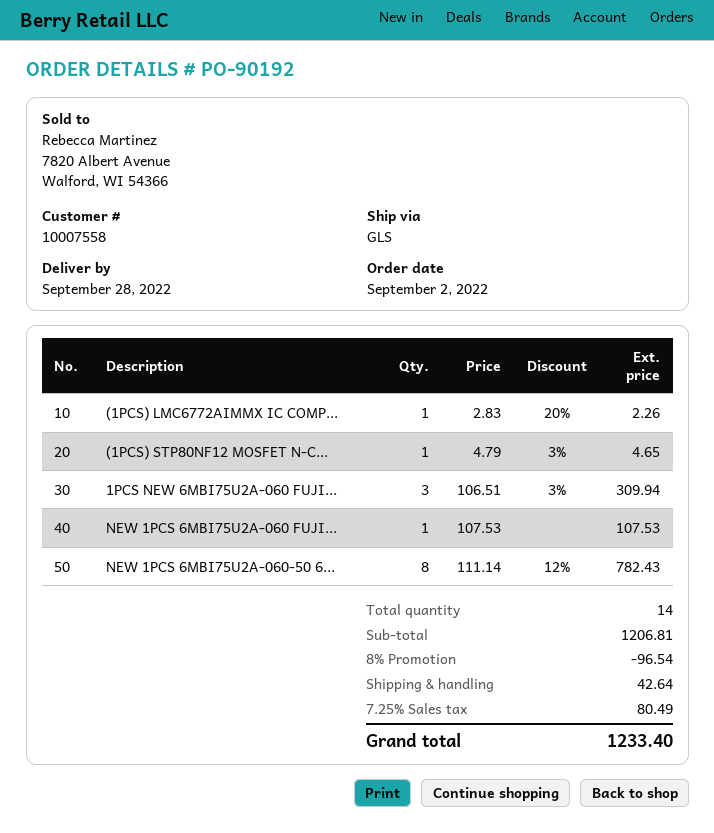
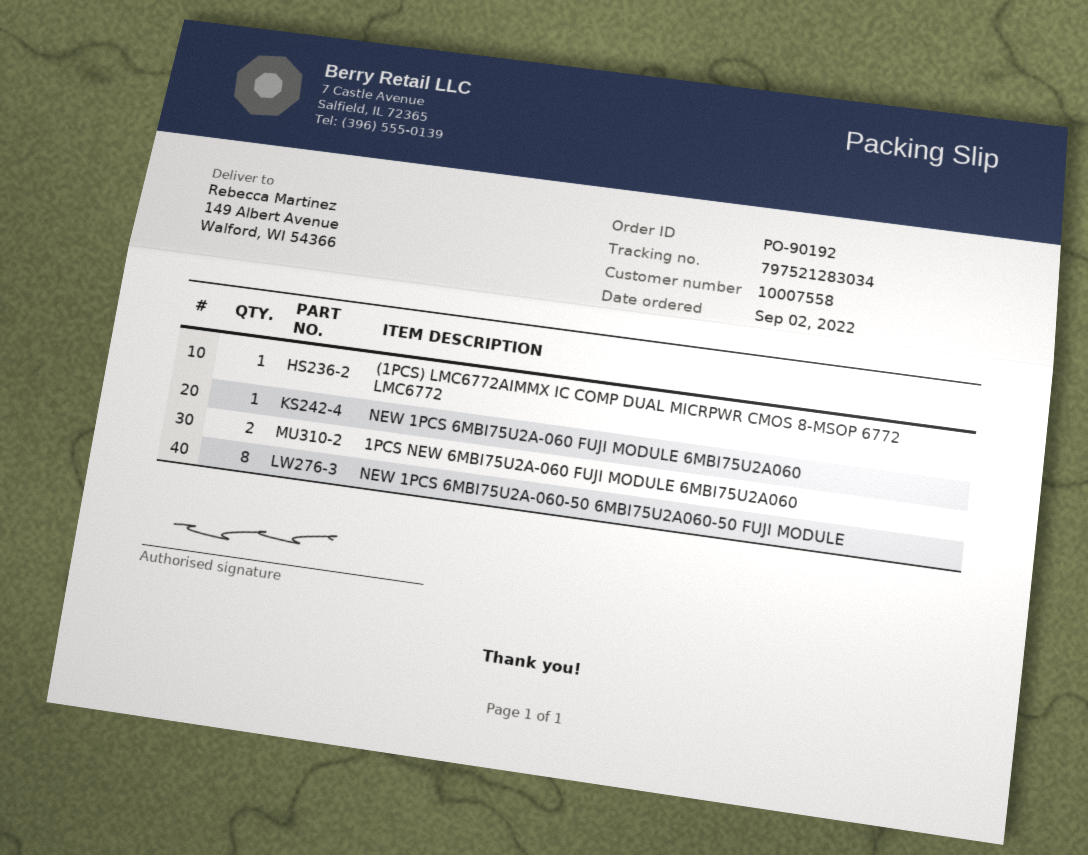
(1PCS) STP80NF12 MOSFET N-C...: 1 -> none
1PCS NEW 6MBI75U2A-060 FUJI...: 3 -> 2

